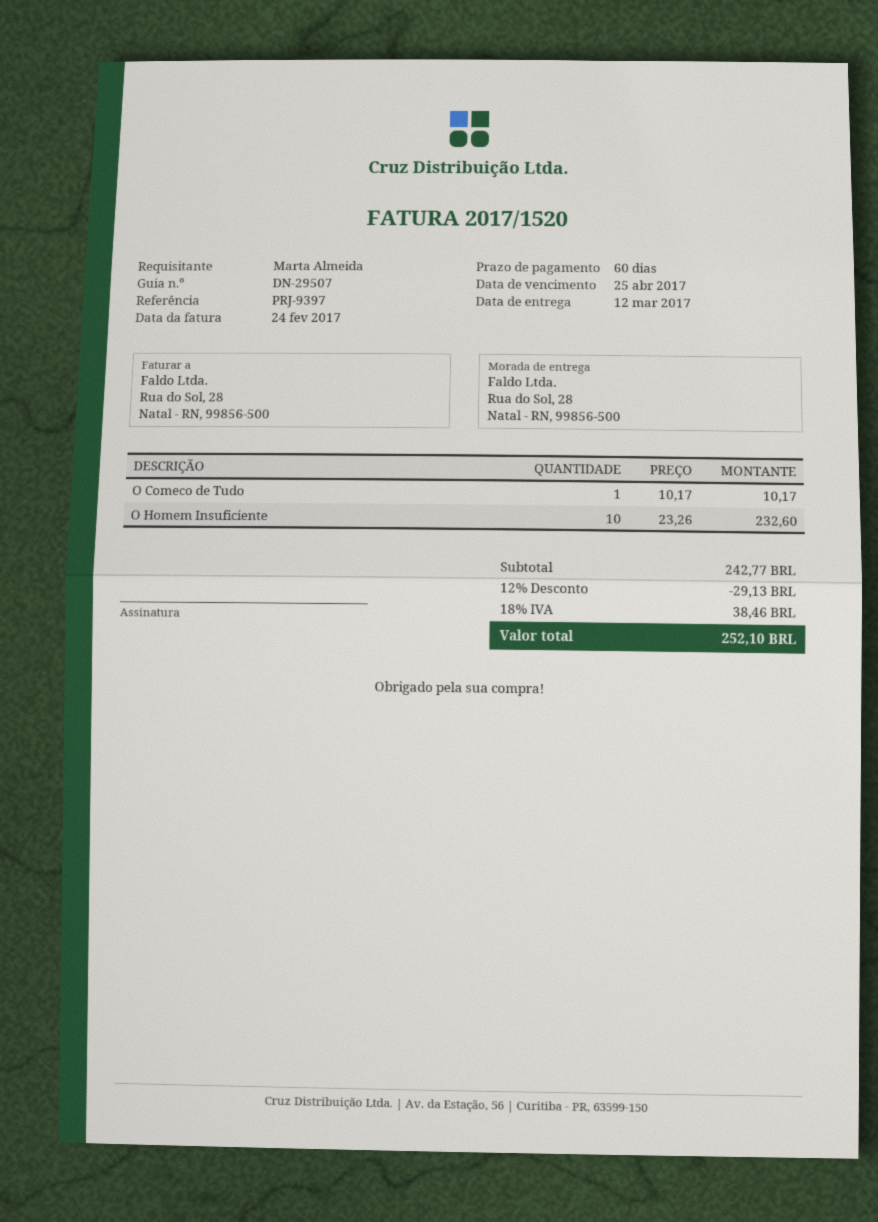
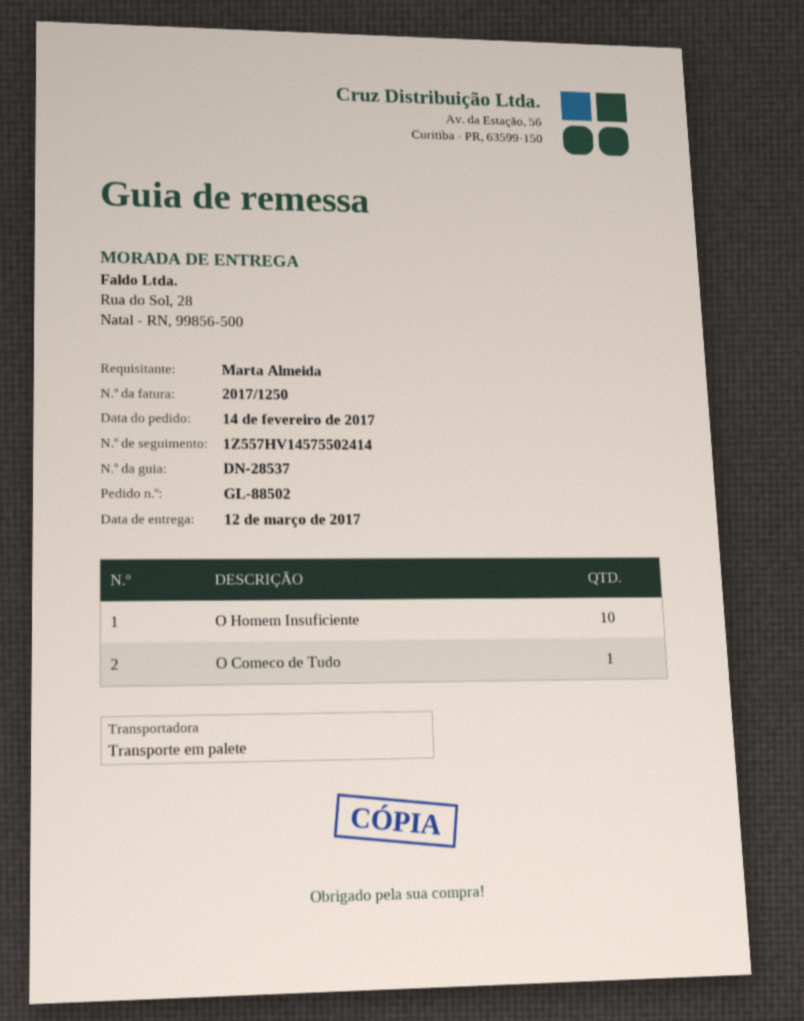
delivery note number: DN-29507 -> DN-28537
invoice number: 2017/1520 -> 2017/1250

